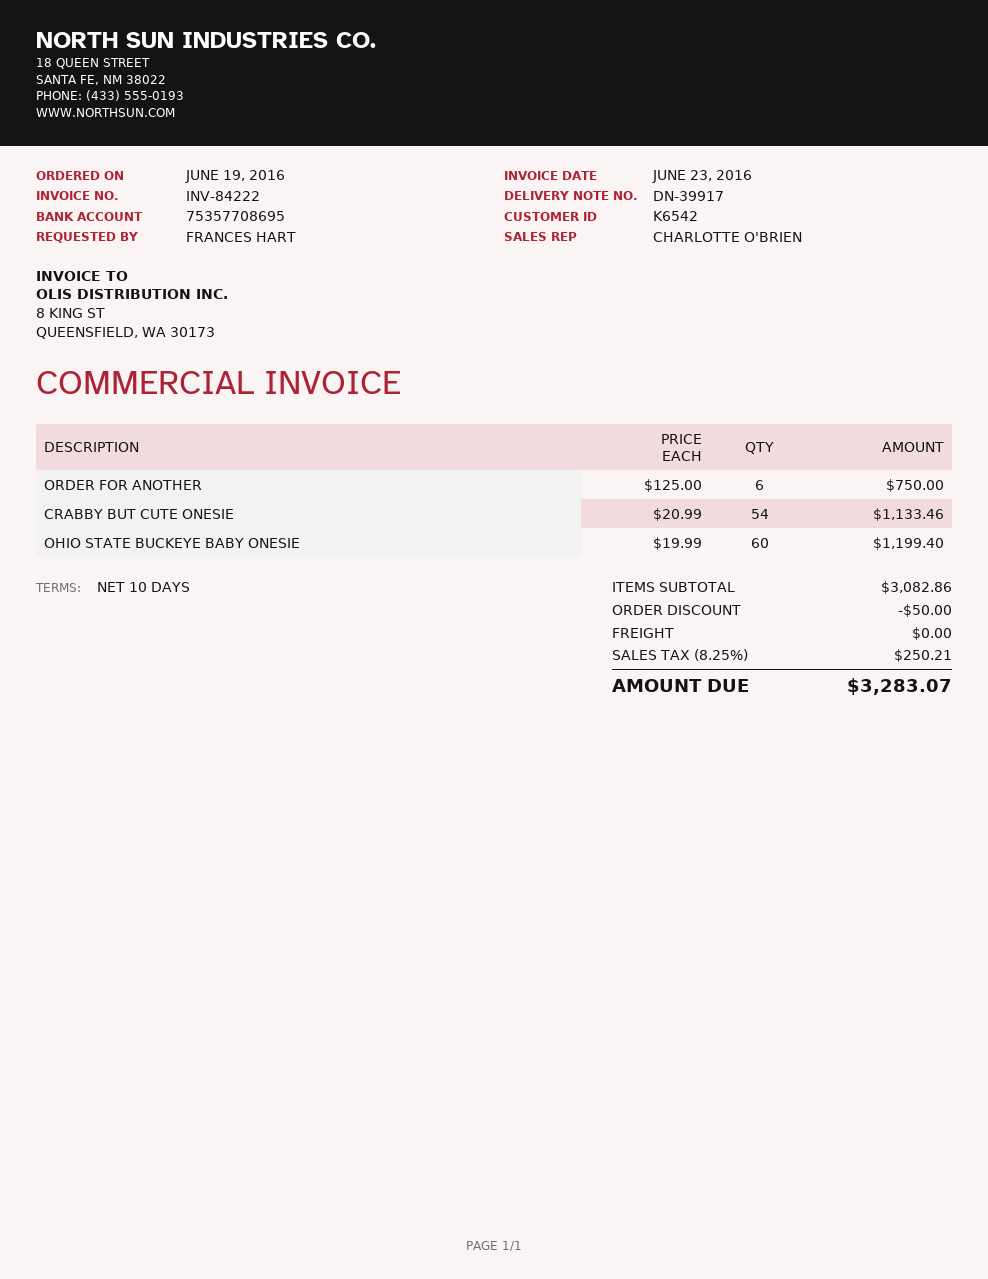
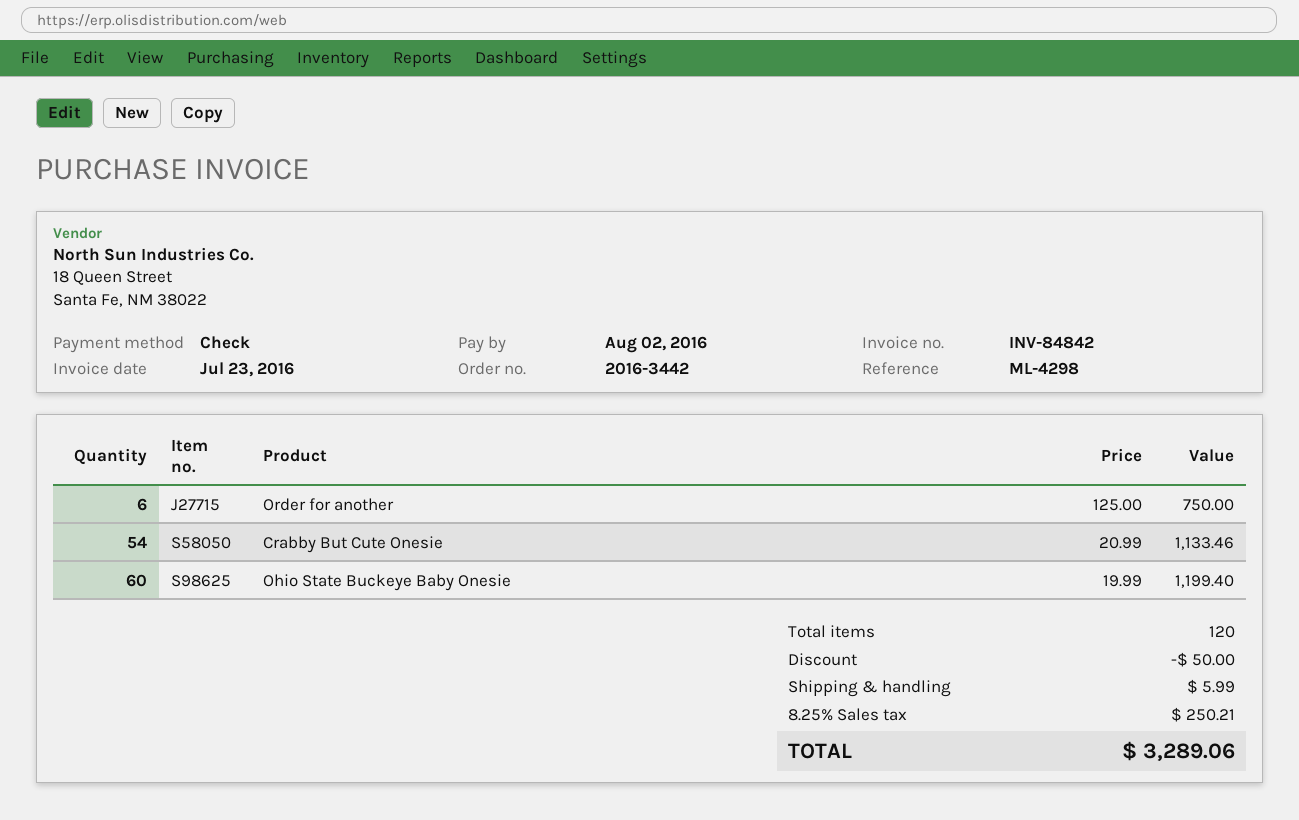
invoice number: INV-84222 -> INV-84842
invoice date: 2016-06-23 -> 2016-07-23
shipping: 0.00 -> 5.99
total: 3283.07 -> 3289.06

